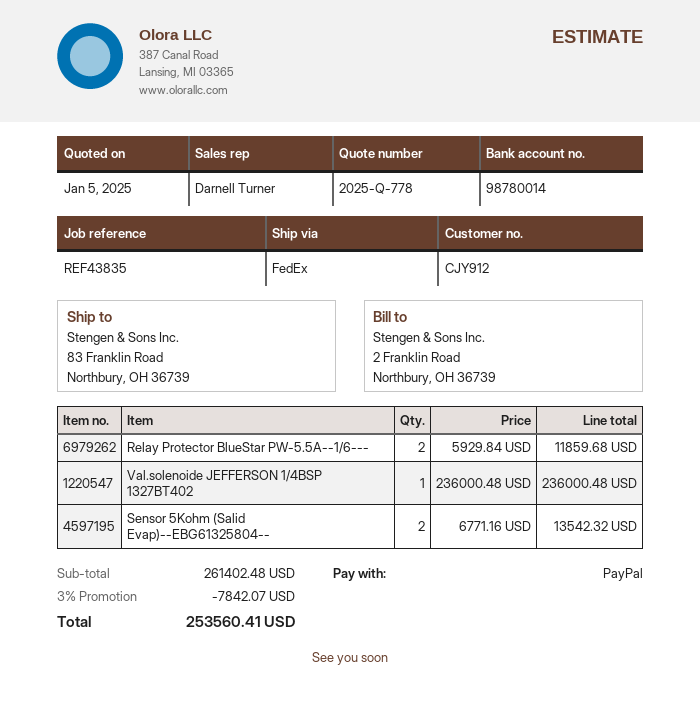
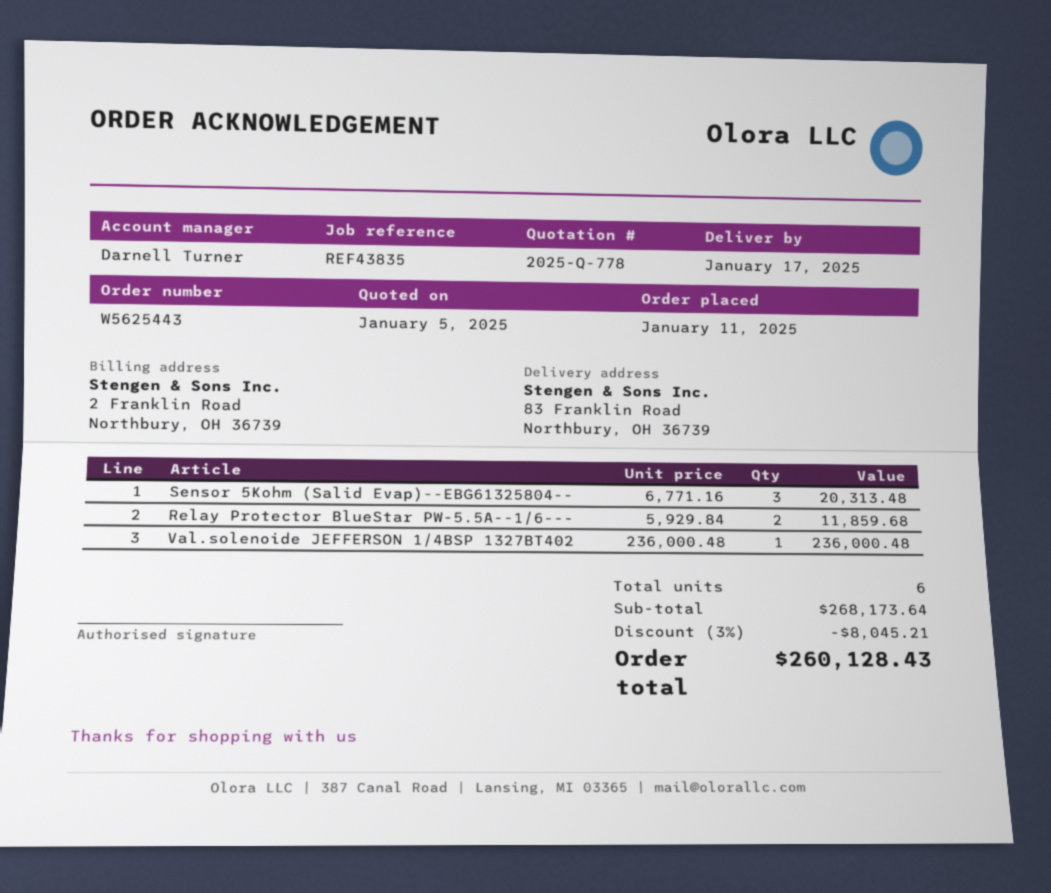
Sensor 5Kohm (Salid Evap)--EBG61325804--: 2 x 6771.16 = 13542.32 -> 3 x 6771.16 = 20313.48
subtotal: 261402.48 -> 268173.64
discount: 3% = 7842.07 -> 3% = 8045.21
total: 253560.41 -> 260128.43

